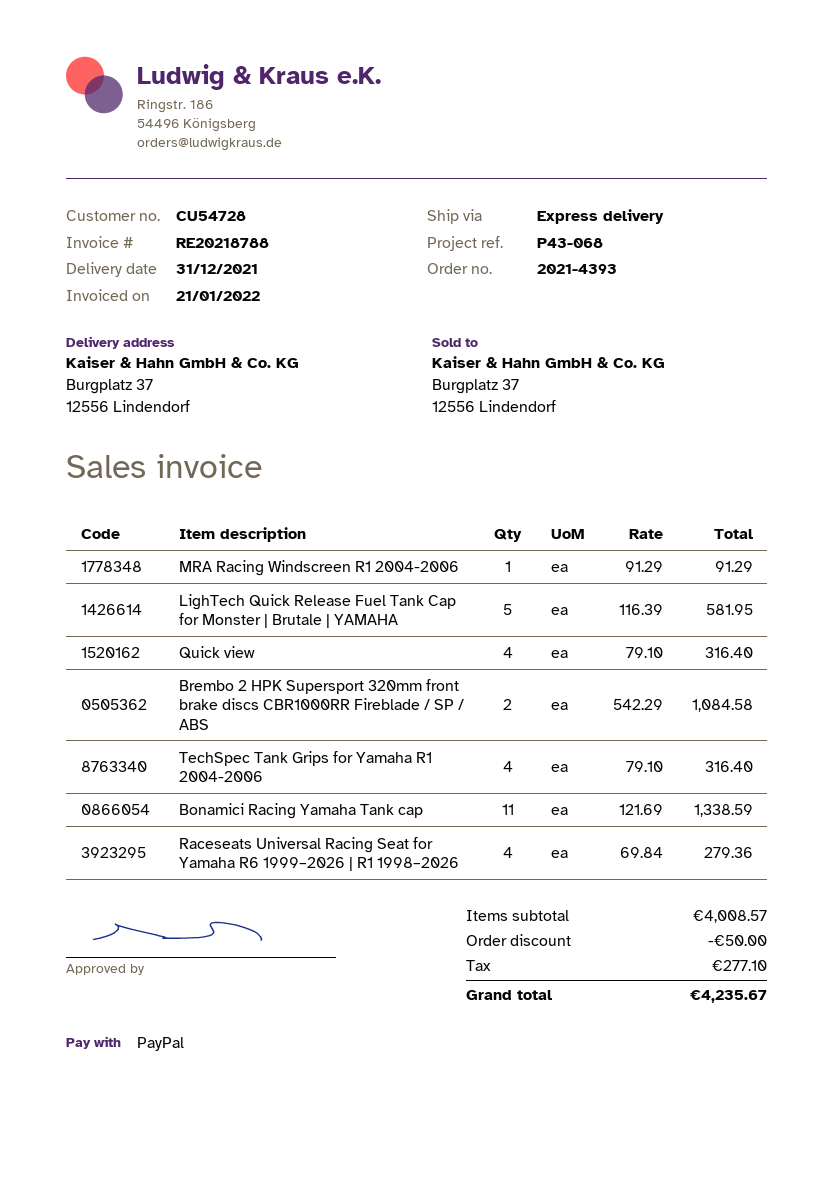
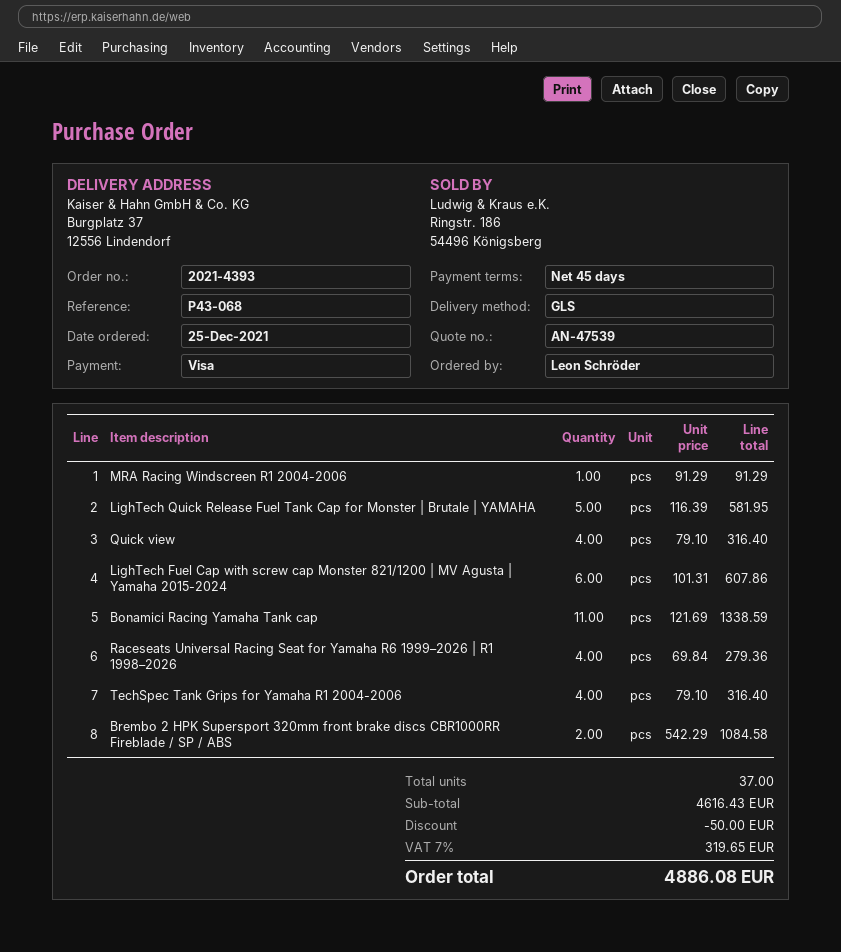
payment method: PayPal -> Visa
shipping method: express -> GLS
LighTech Fuel Cap with screw cap Monster 821/1200 | MV Agusta | Yamaha 2015-2024: none -> 6 x 101.31 = 607.86
subtotal: 4008.57 -> 4616.43
tax: 277.10 -> 319.65
total: 4235.67 -> 4886.08

